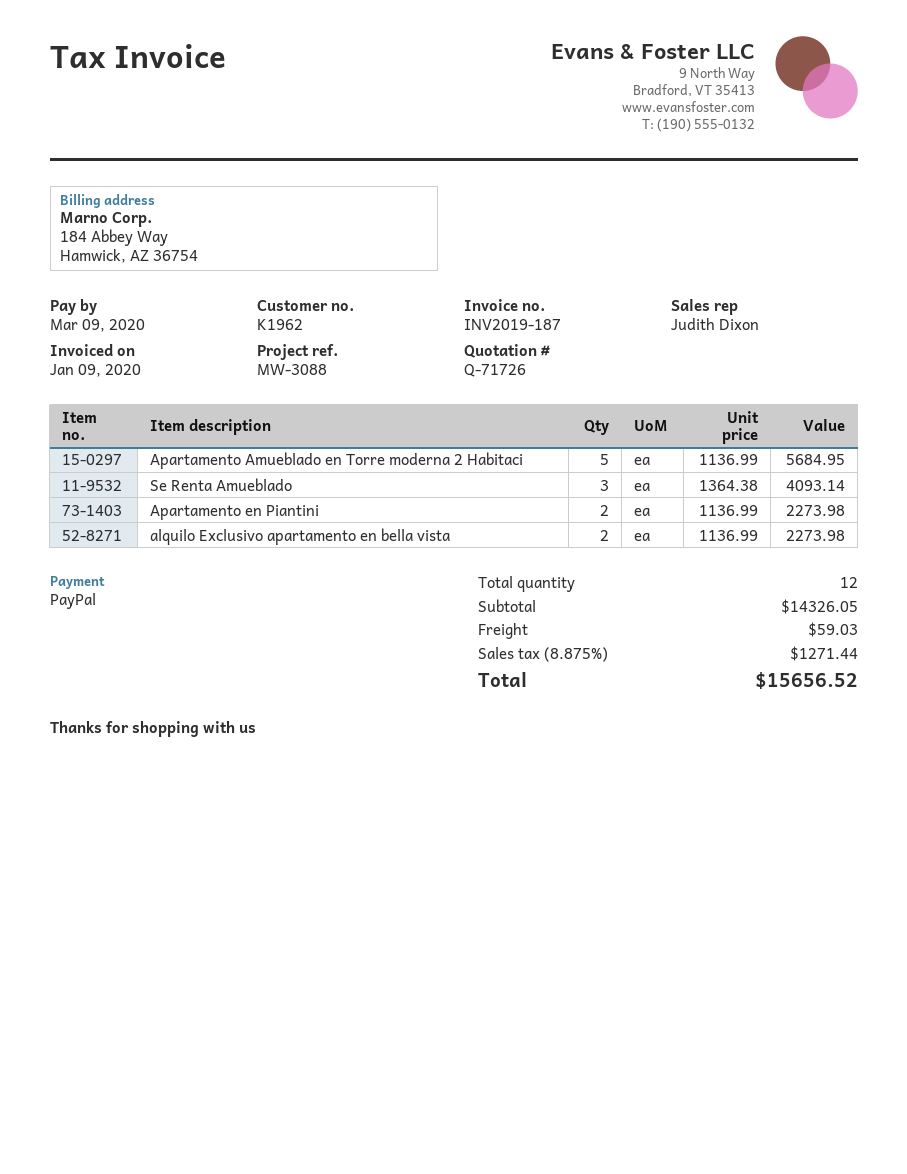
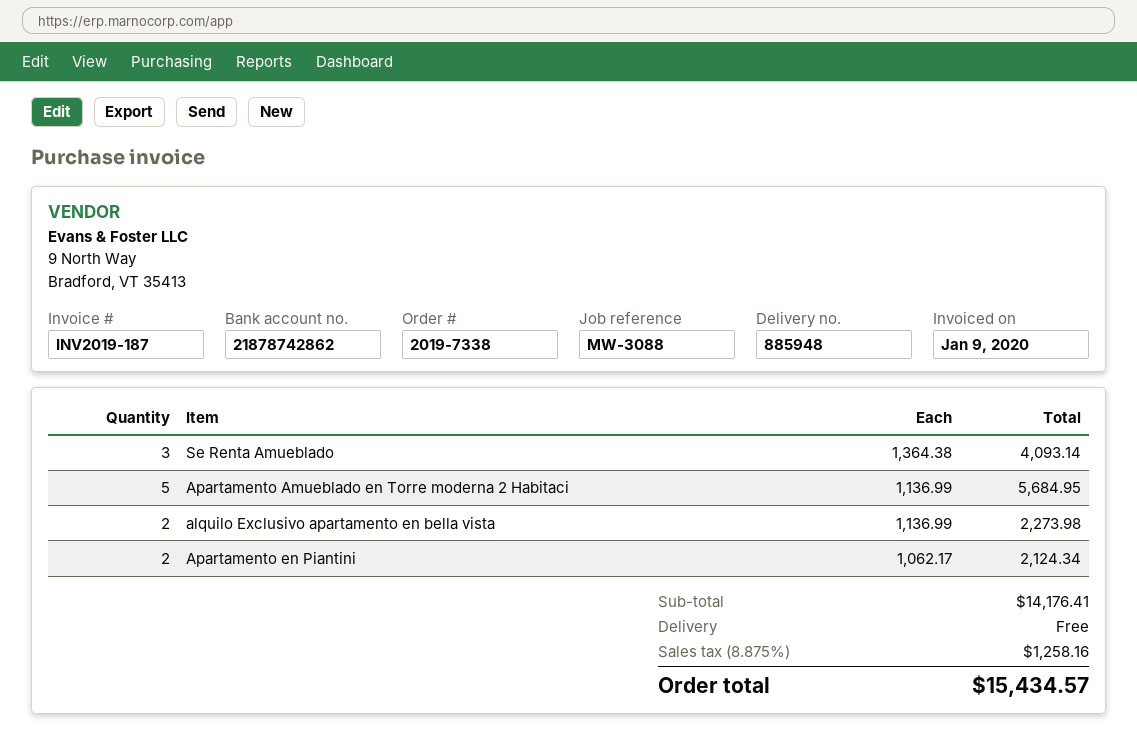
Apartamento en Piantini: 2 x 1136.99 = 2273.98 -> 2 x 1062.17 = 2124.34
subtotal: 14326.05 -> 14176.41
shipping: 59.03 -> 0.00
tax: 8.875% = 1271.44 -> 8.875% = 1258.16
total: 15656.52 -> 15434.57

